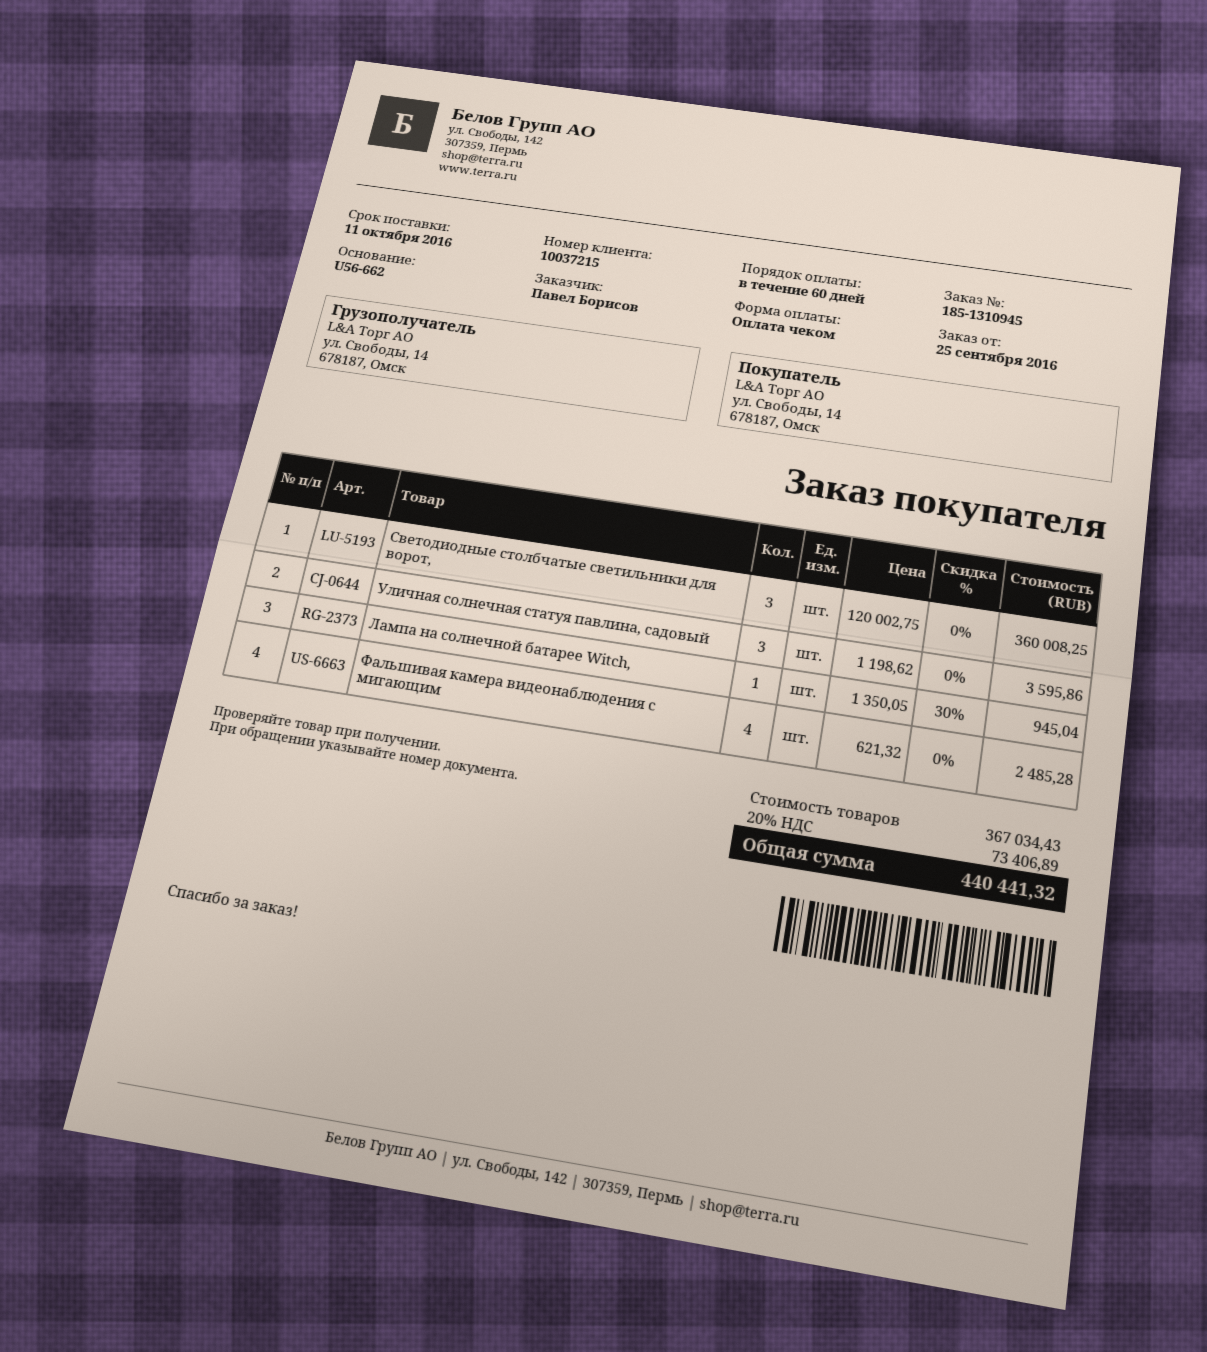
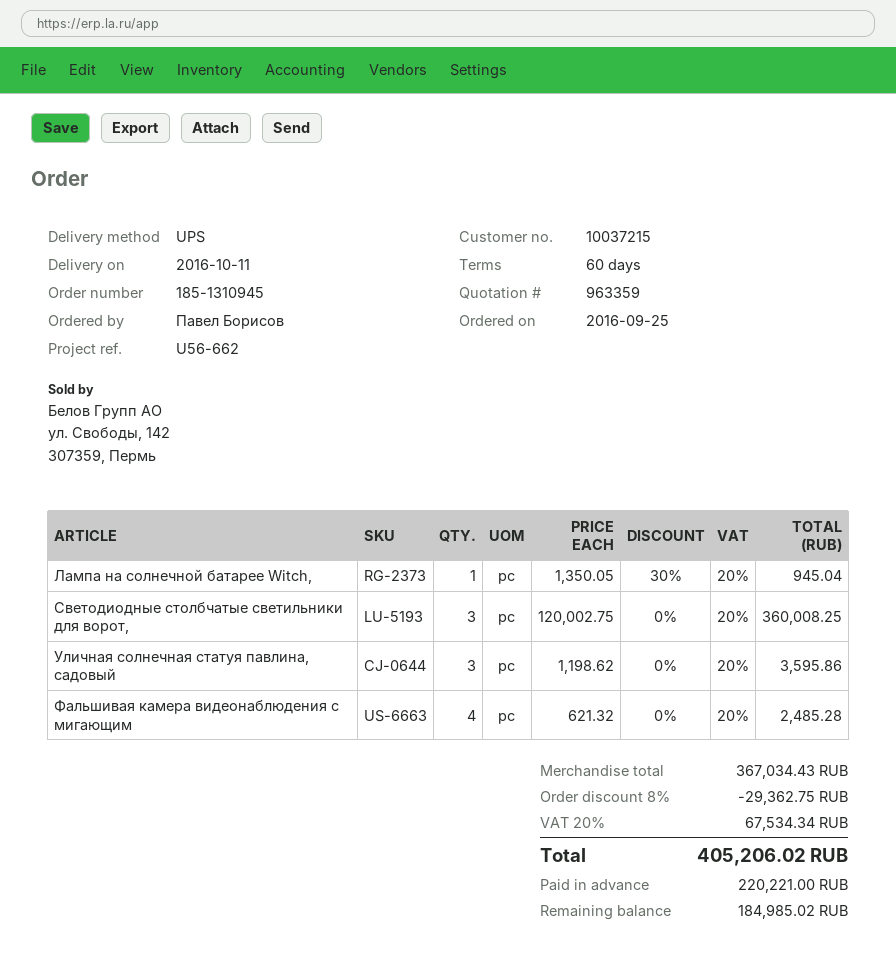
discount: none -> 8% = 29362.75
tax: 20% = 73406.89 -> 20% = 67534.34
total: 440441.32 -> 405206.02

